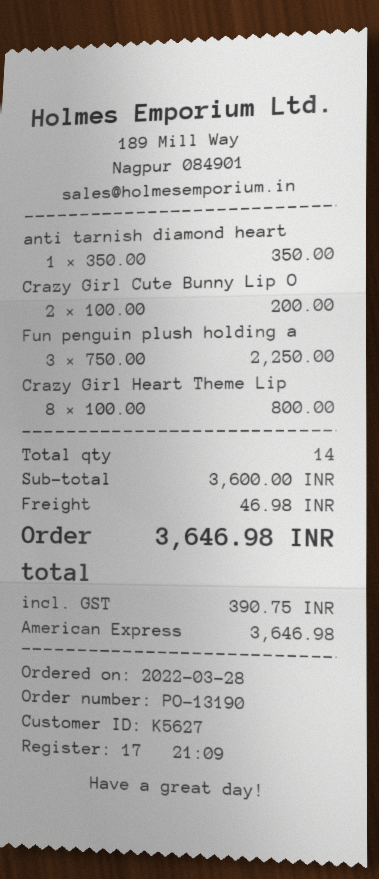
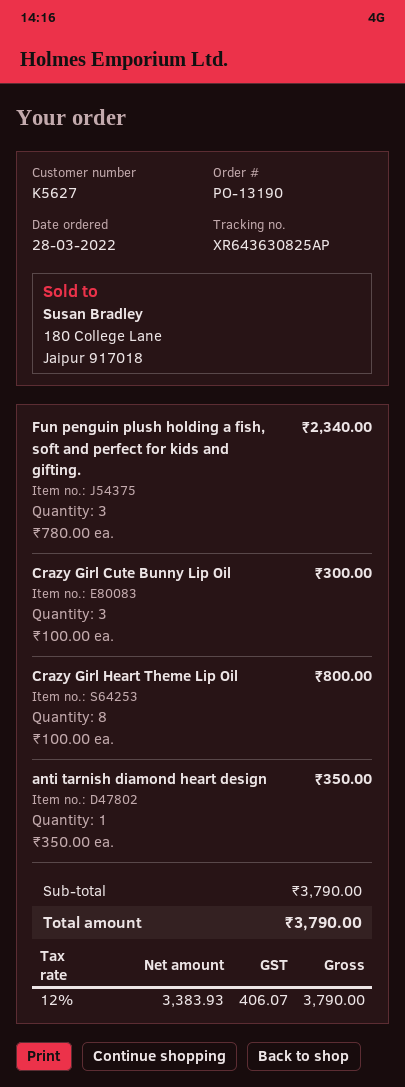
Crazy Girl Cute Bunny Lip O: 2 x 100.00 = 200.00 -> 3 x 100.00 = 300.00
Fun penguin plush holding a: 3 x 750.00 = 2250.00 -> 3 x 780.00 = 2340.00
subtotal: 3600.00 -> 3790.00
shipping: 46.98 -> none
tax: 390.75 -> 406.07
total: 3646.98 -> 3790.00

